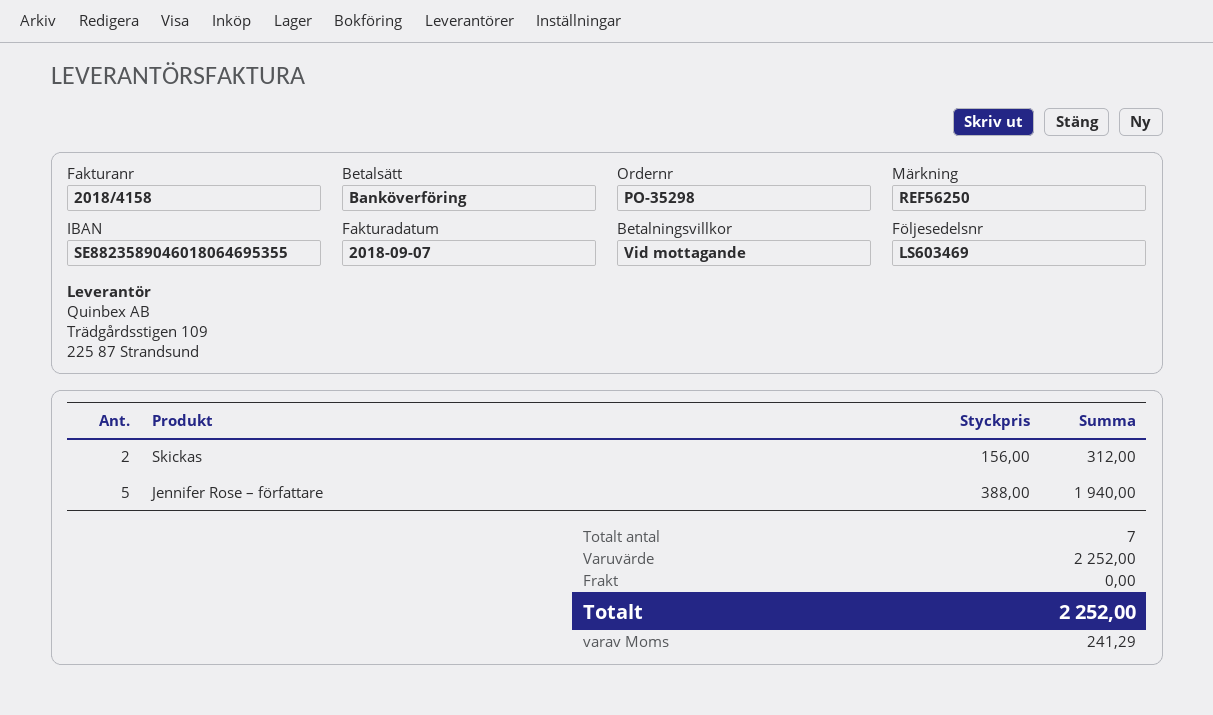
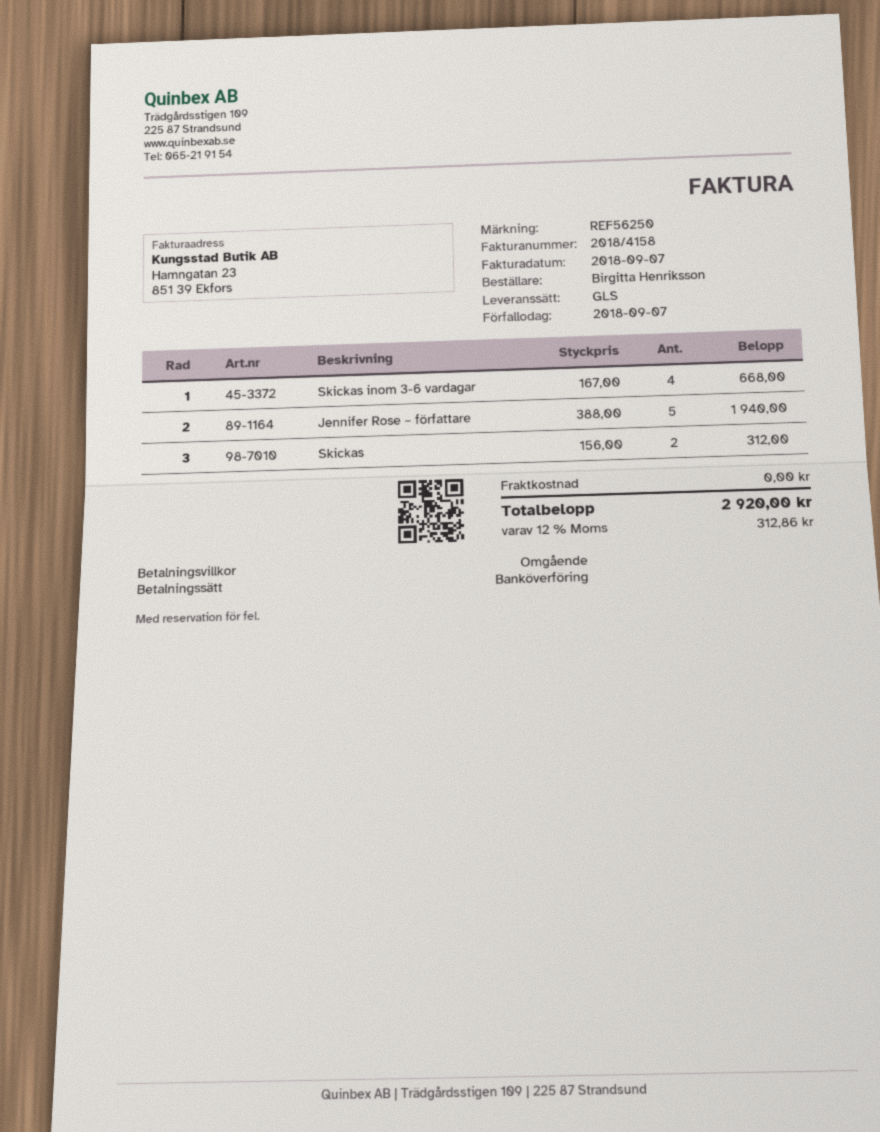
Skickas inom 3-6 vardagar: none -> 4 x 167.00 = 668.00
tax: 241.29 -> 312.86
total: 2252.00 -> 2920.00

